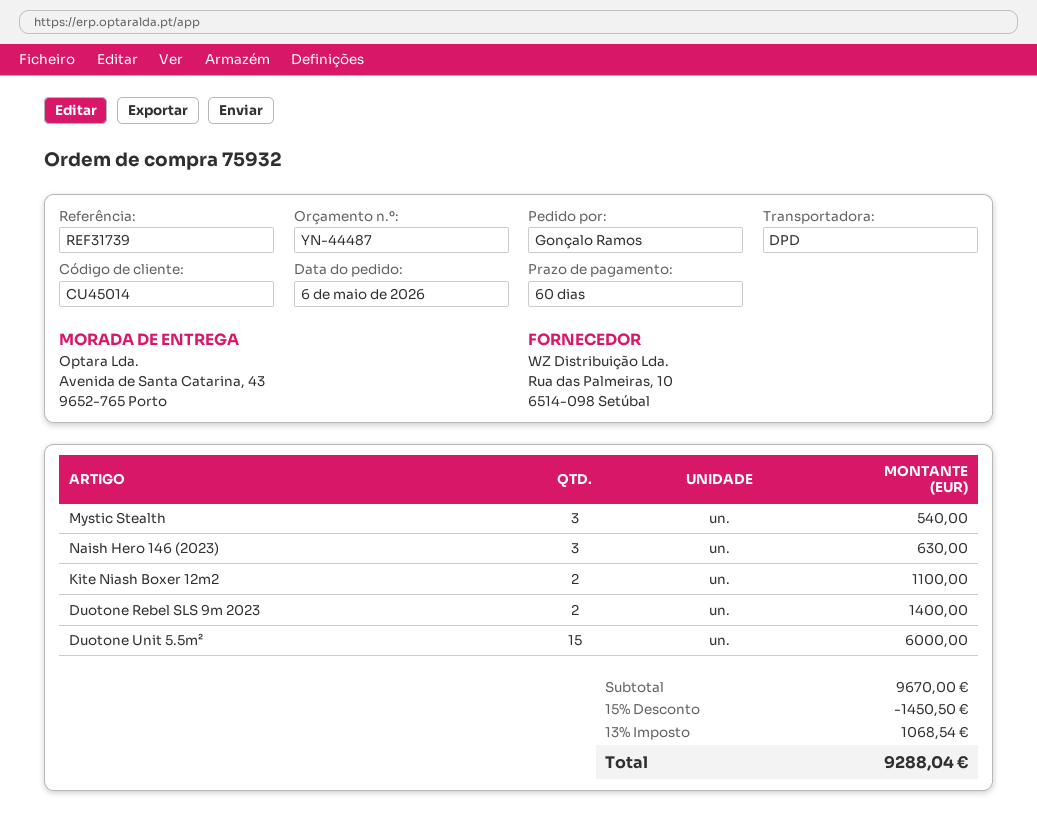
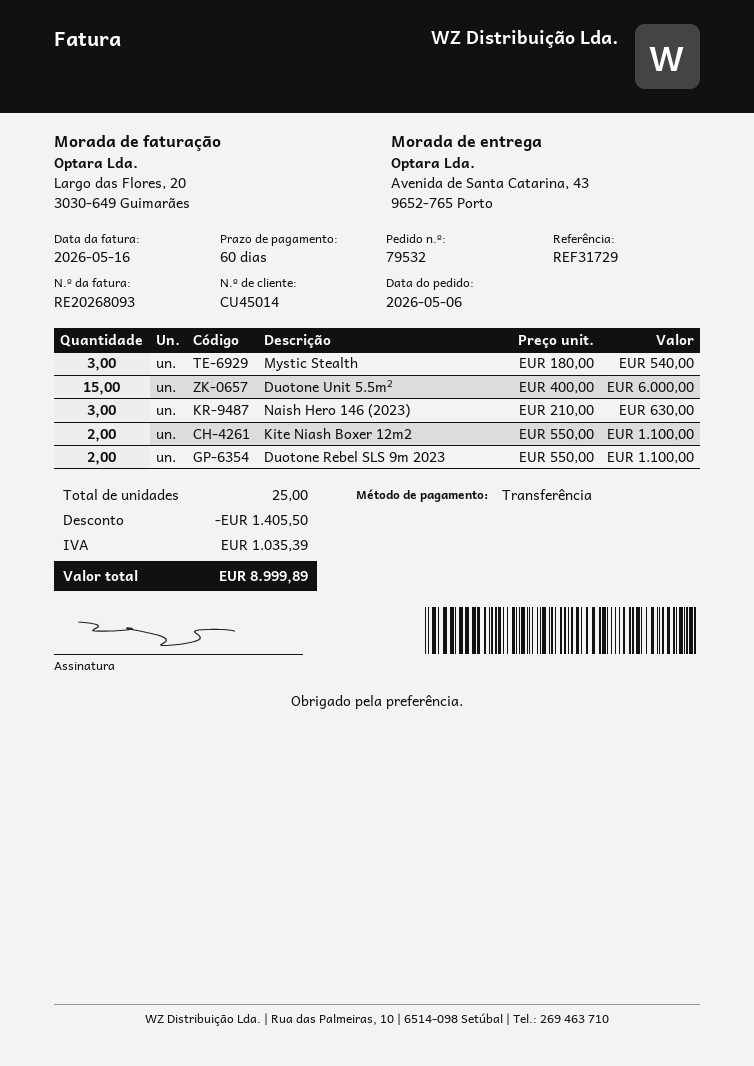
order number: 75932 -> 79532
reference: REF31739 -> REF31729
Duotone Rebel SLS 9m 2023: 2 for 1400.00 -> 2 for 1100.00
discount: 1450.50 -> 1405.50
tax: 1068.54 -> 1035.39
total: 9288.04 -> 8999.89

